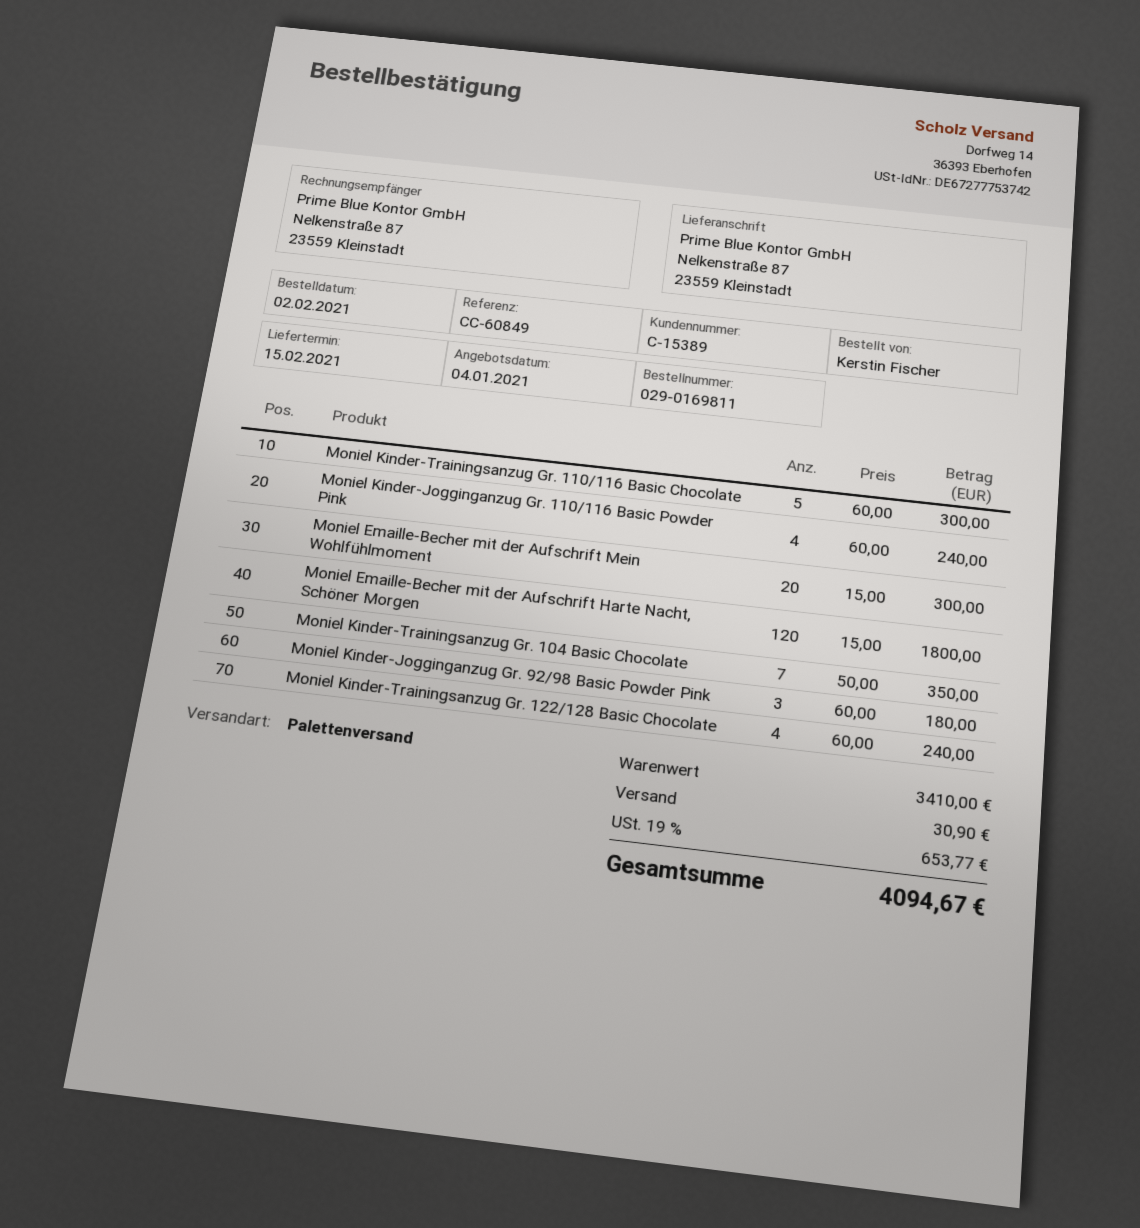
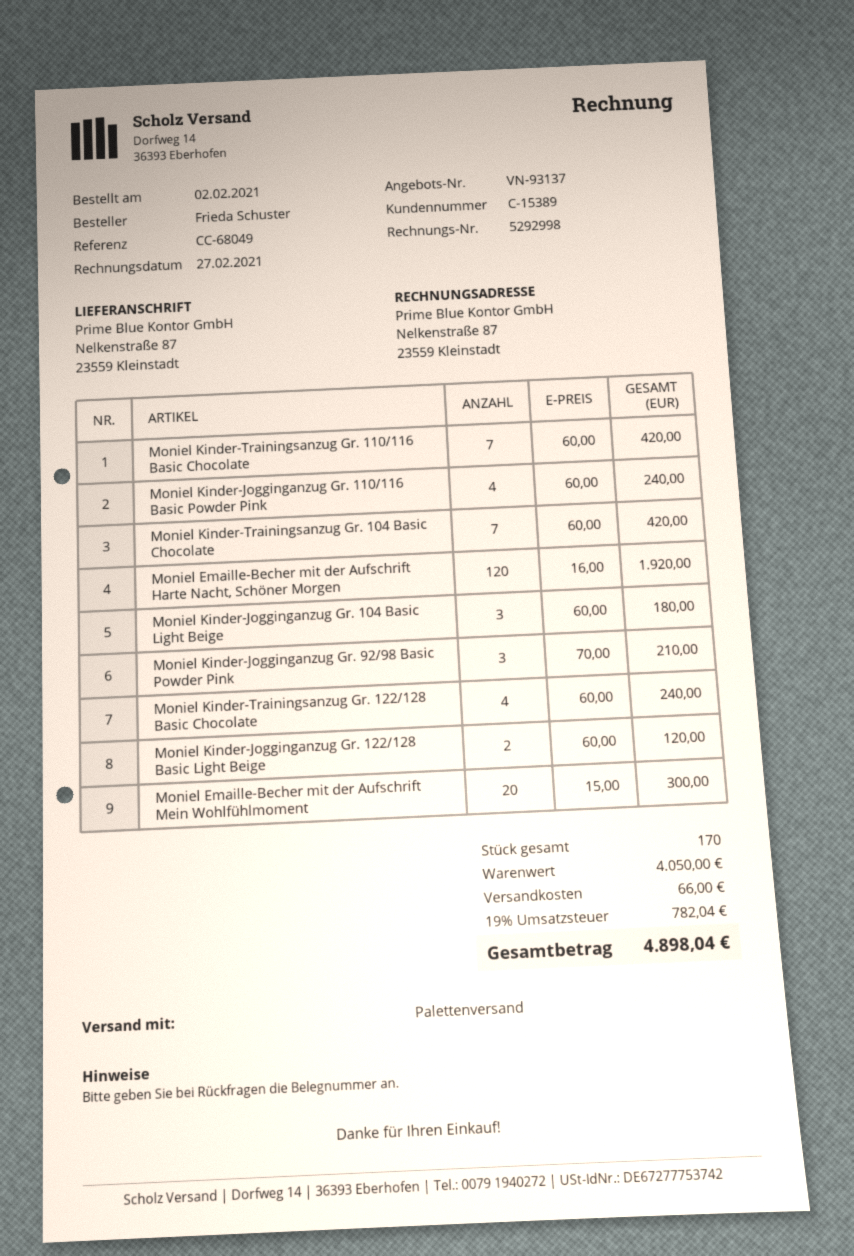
reference: CC-60849 -> CC-68049
ordered by: Kerstin Fischer -> Frieda Schuster
Moniel Kinder-Trainingsanzug Gr. 110/116 Basic Chocolate: 5 x 60.00 = 300.00 -> 7 x 60.00 = 420.00
Moniel Emaille-Becher mit der Aufschrift Harte Nacht, Schöner Morgen: 120 x 15.00 = 1800.00 -> 120 x 16.00 = 1920.00
Moniel Kinder-Trainingsanzug Gr. 104 Basic Chocolate: 7 x 50.00 = 350.00 -> 7 x 60.00 = 420.00
Moniel Kinder-Jogginganzug Gr. 92/98 Basic Powder Pink: 3 x 60.00 = 180.00 -> 3 x 70.00 = 210.00
Moniel Kinder-Jogginganzug Gr. 104 Basic Light Beige: none -> 3 x 60.00 = 180.00
Moniel Kinder-Jogginganzug Gr. 122/128 Basic Light Beige: none -> 2 x 60.00 = 120.00
subtotal: 3410.00 -> 4050.00
shipping: 30.90 -> 66.00
tax: 19% = 653.77 -> 19% = 782.04
total: 4094.67 -> 4898.04

